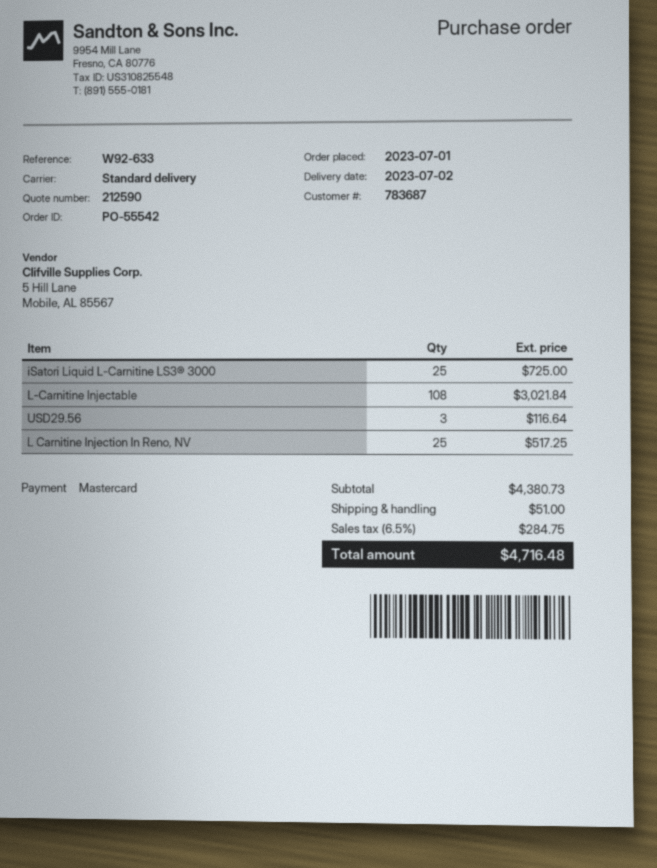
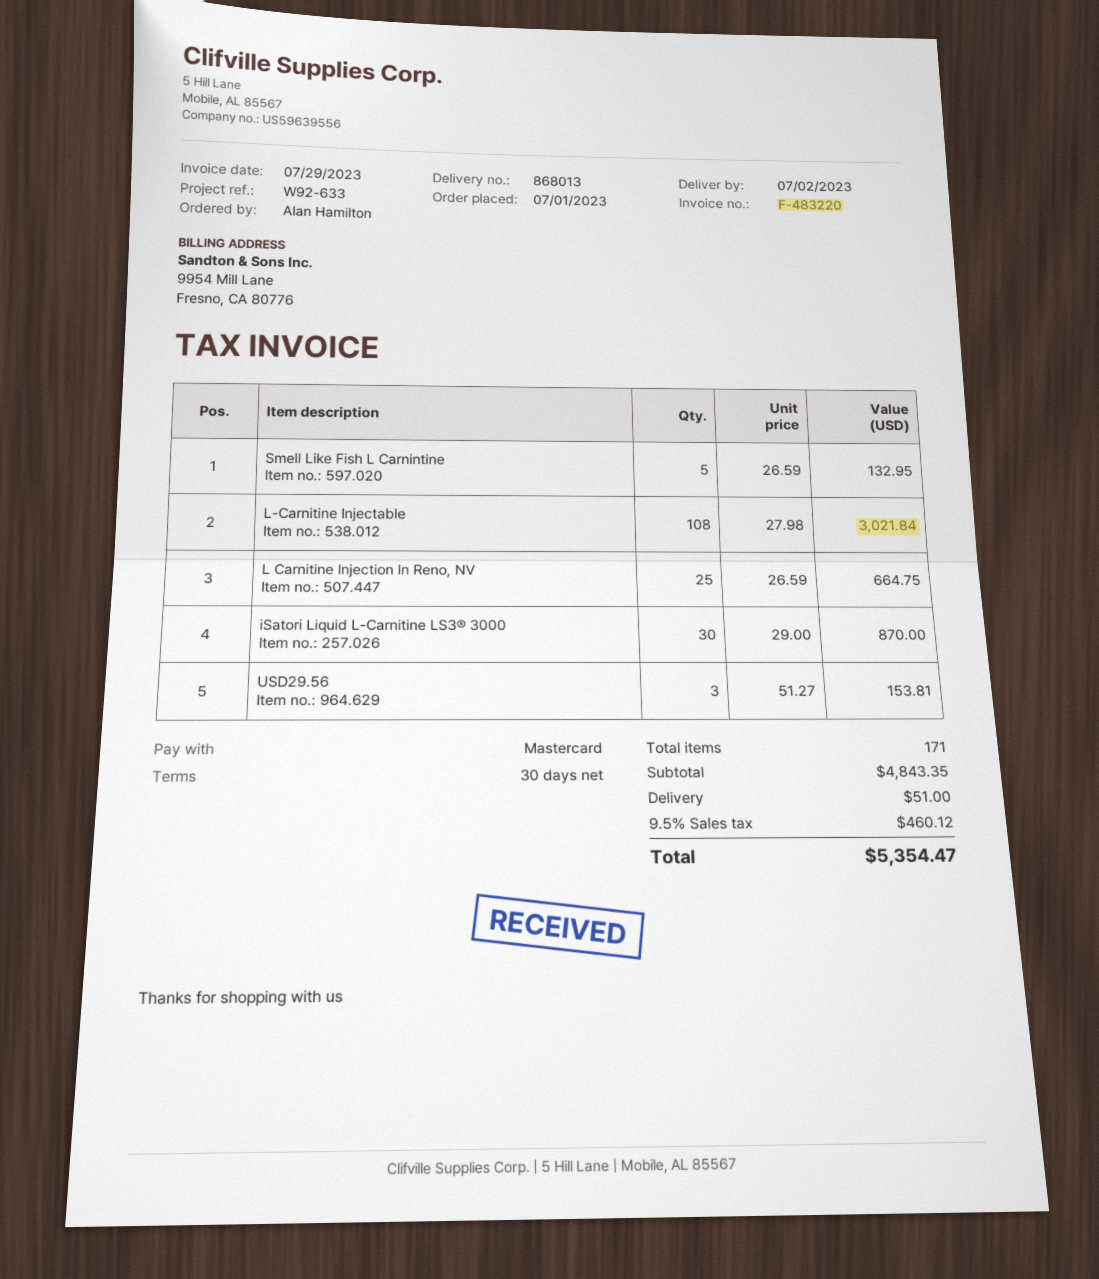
iSatori Liquid L-Carnitine LS3® 3000: 25 for 725.00 -> 30 for 870.00
USD29.56: 3 for 116.64 -> 3 for 153.81
L Carnitine Injection In Reno, NV: 25 for 517.25 -> 25 for 664.75
Smell Like Fish L Carnintine: none -> 5 for 132.95
subtotal: 4380.73 -> 4843.35
tax: 6.5% = 284.75 -> 9.5% = 460.12
total: 4716.48 -> 5354.47

